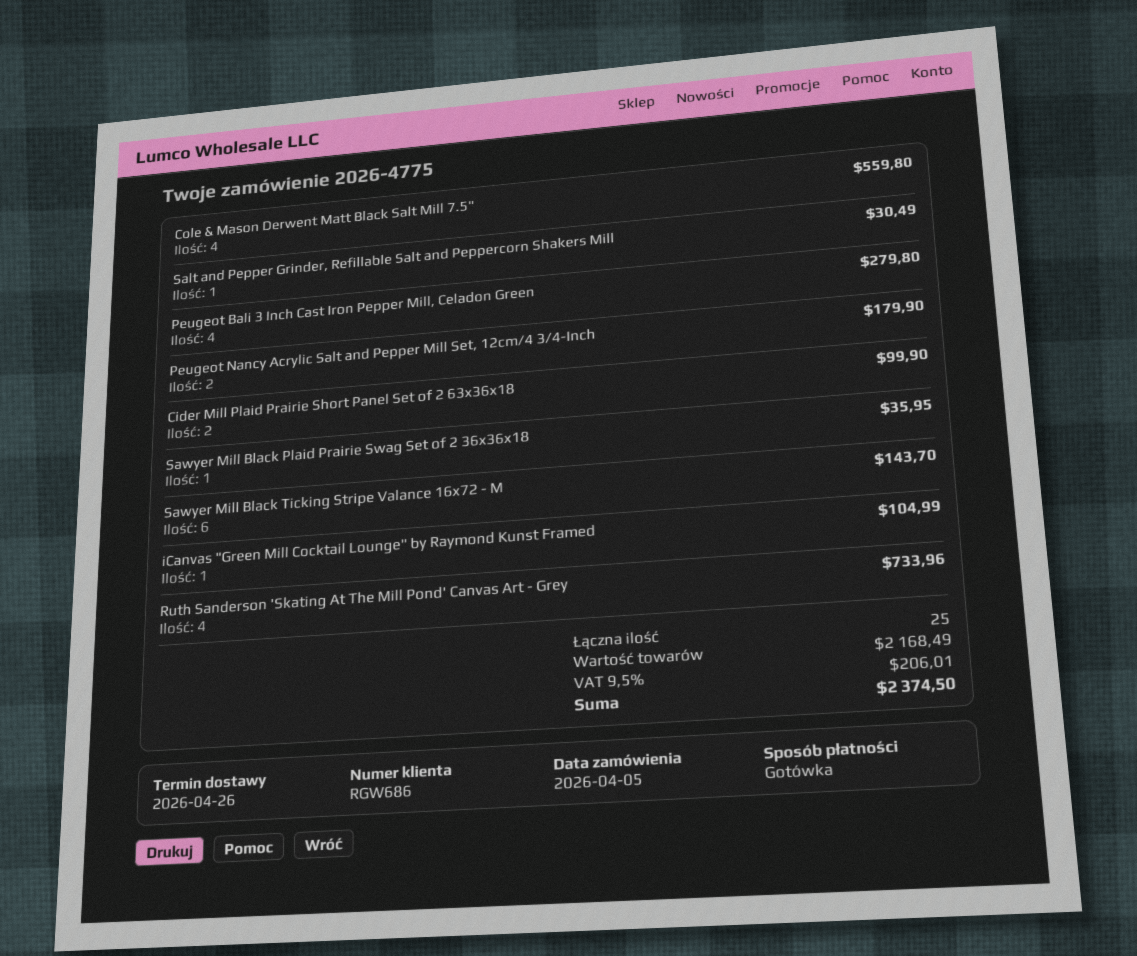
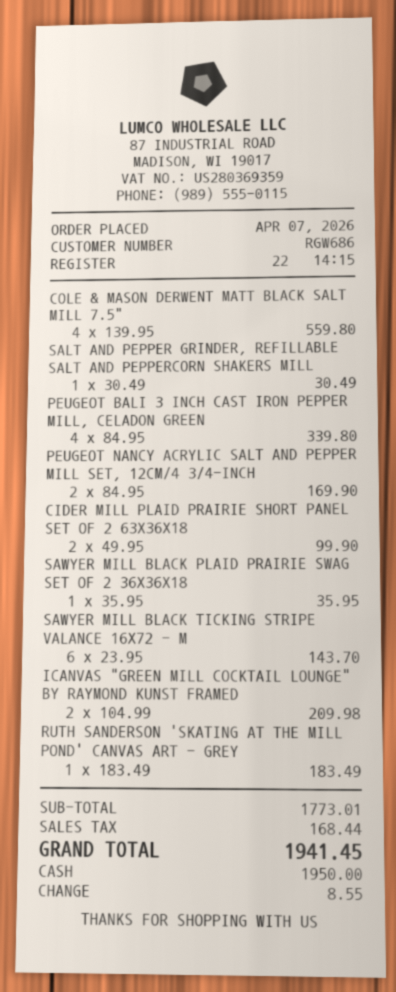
order date: 2026-04-05 -> 2026-04-07
Peugeot Bali 3 Inch Cast Iron Pepper Mill, Celadon Green: 4 for 279.80 -> 4 for 339.80
Peugeot Nancy Acrylic Salt and Pepper Mill Set, 12cm/4 3/4-Inch: 2 for 179.90 -> 2 for 169.90
iCanvas "Green Mill Cocktail Lounge" by Raymond Kunst Framed: 1 for 104.99 -> 2 for 209.98
Ruth Sanderson 'Skating At The Mill Pond' Canvas Art - Grey: 4 for 733.96 -> 1 for 183.49
subtotal: 2168.49 -> 1773.01
tax: 206.01 -> 168.44
total: 2374.50 -> 1941.45

